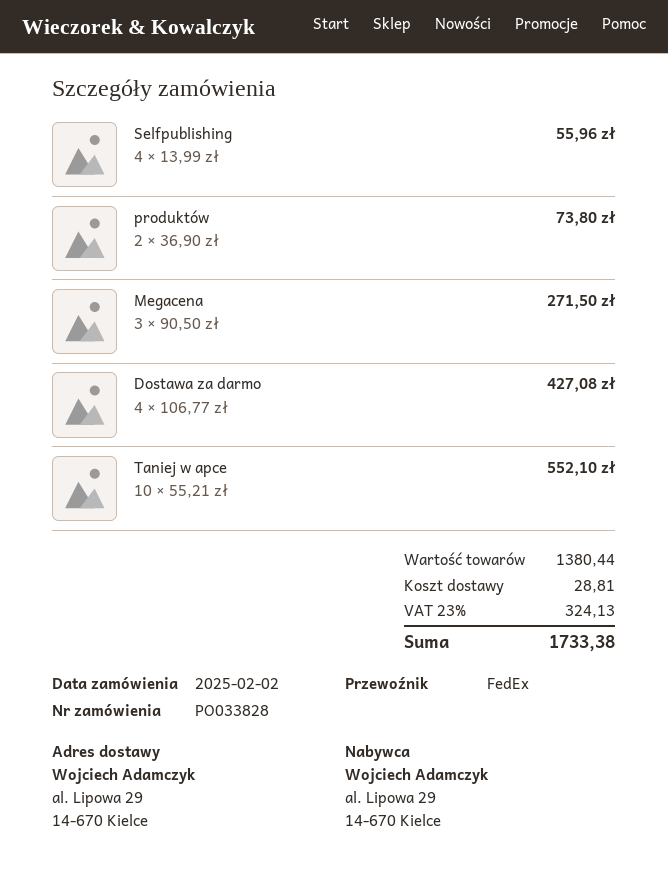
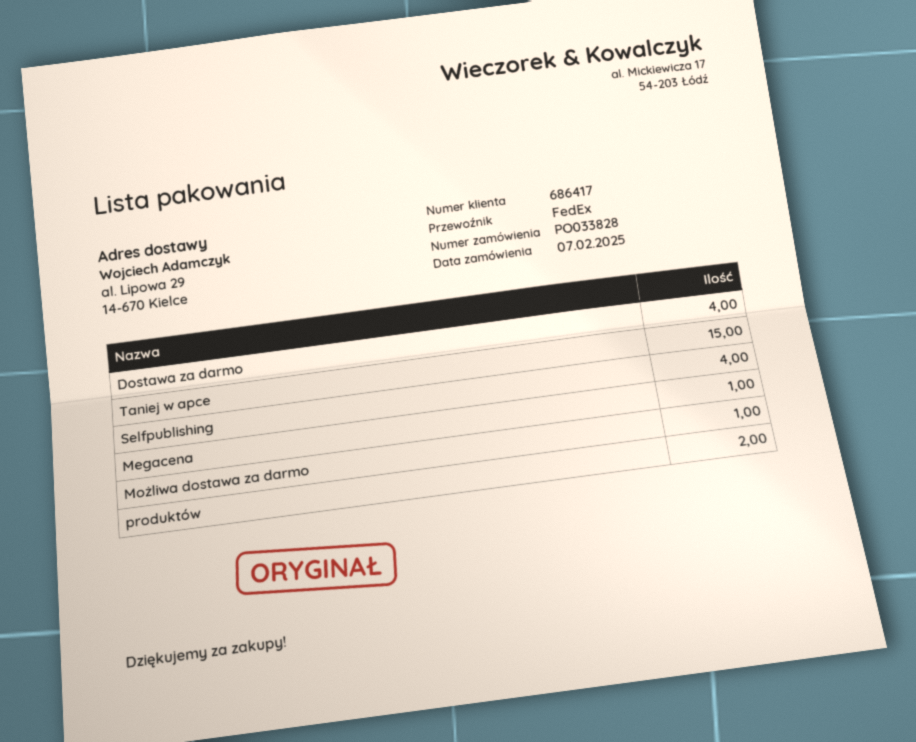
order date: 2025-02-02 -> 2025-02-07
Megacena: 3 -> 1
Taniej w apce: 10 -> 15
Możliwa dostawa za darmo: none -> 1

